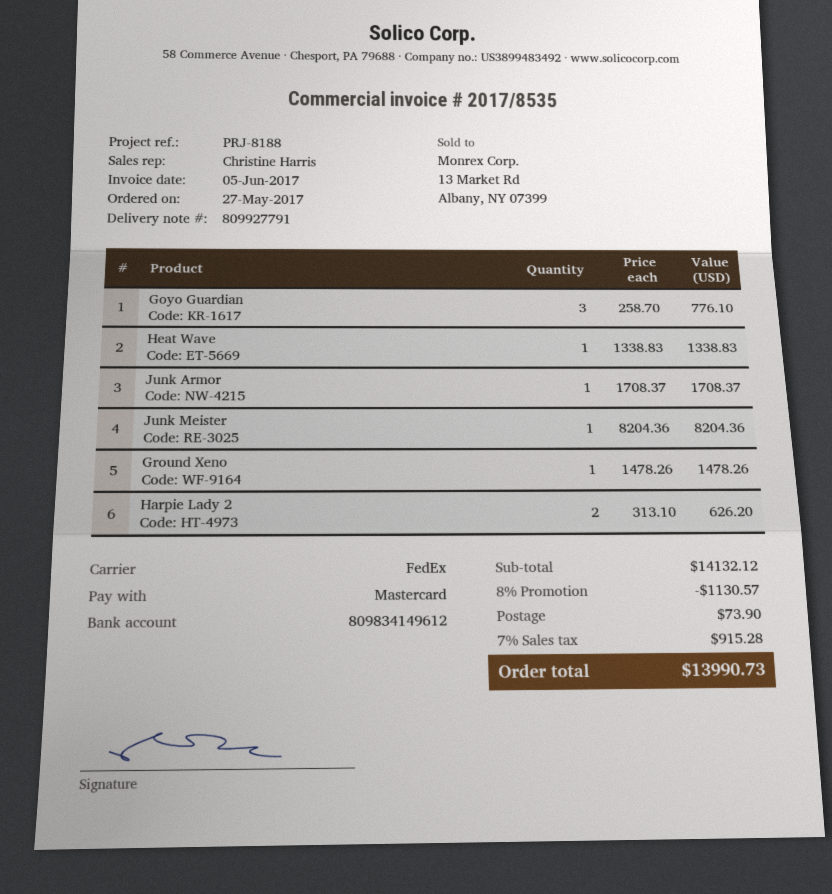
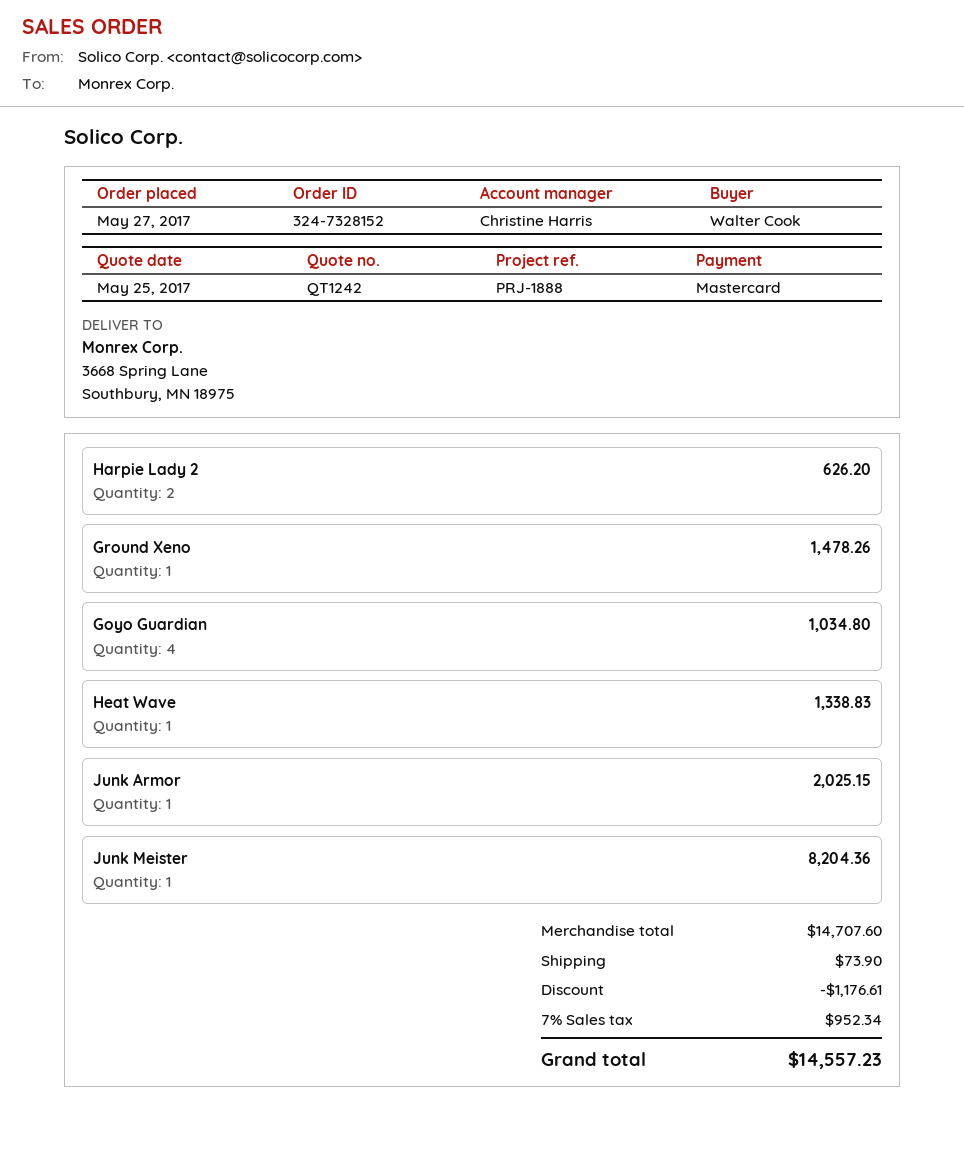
reference: PRJ-8188 -> PRJ-1888
Goyo Guardian: 3 for 776.10 -> 4 for 1034.80
Junk Armor: 1 for 1708.37 -> 1 for 2025.15
subtotal: 14132.12 -> 14707.60
discount: 1130.57 -> 1176.61
tax: 7% = 915.28 -> 7% = 952.34
total: 13990.73 -> 14557.23

